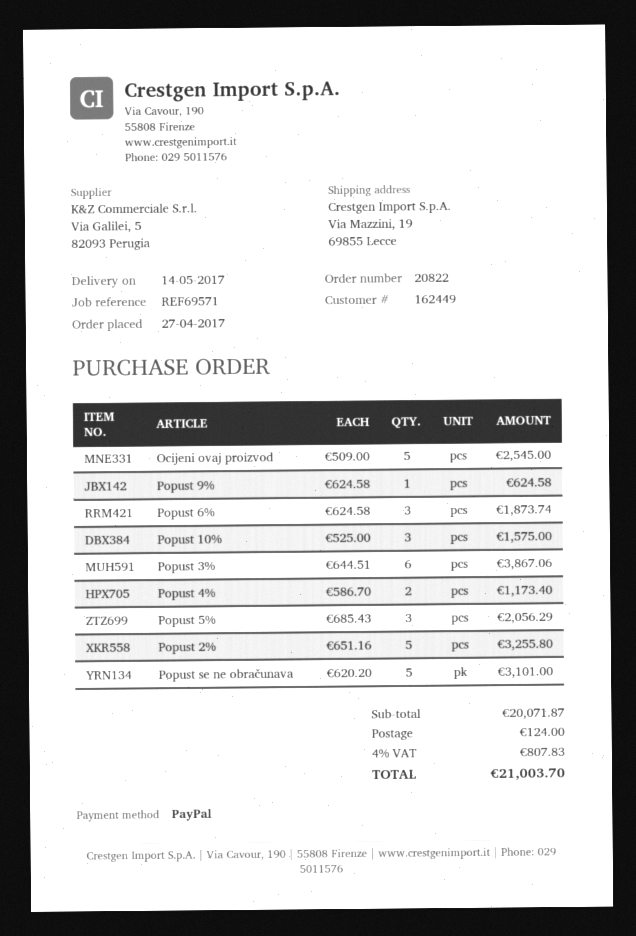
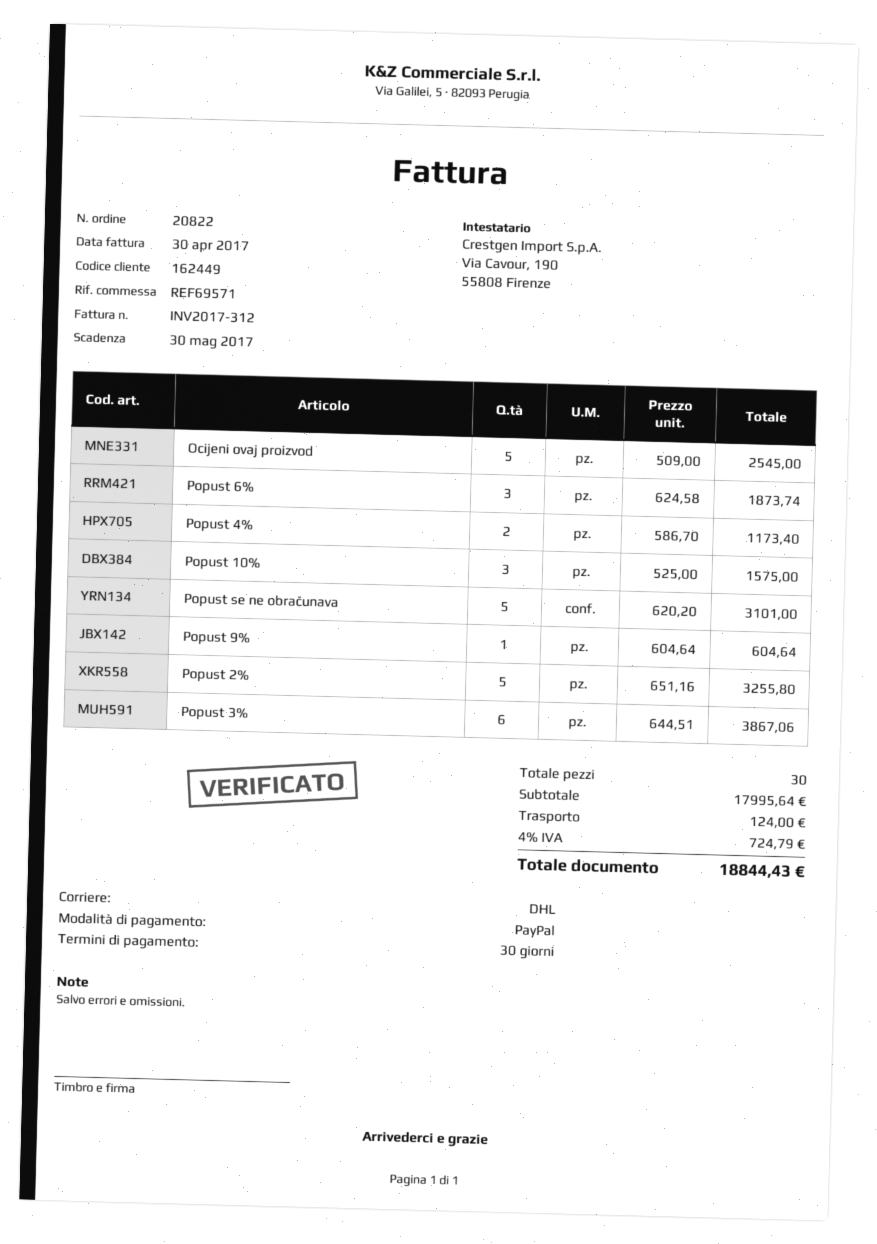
Popust 9%: 1 x 624.58 = 624.58 -> 1 x 604.64 = 604.64
Popust 5%: 3 x 685.43 = 2056.29 -> none
subtotal: 20071.87 -> 17995.64
tax: 4% = 807.83 -> 4% = 724.79
total: 21003.70 -> 18844.43

